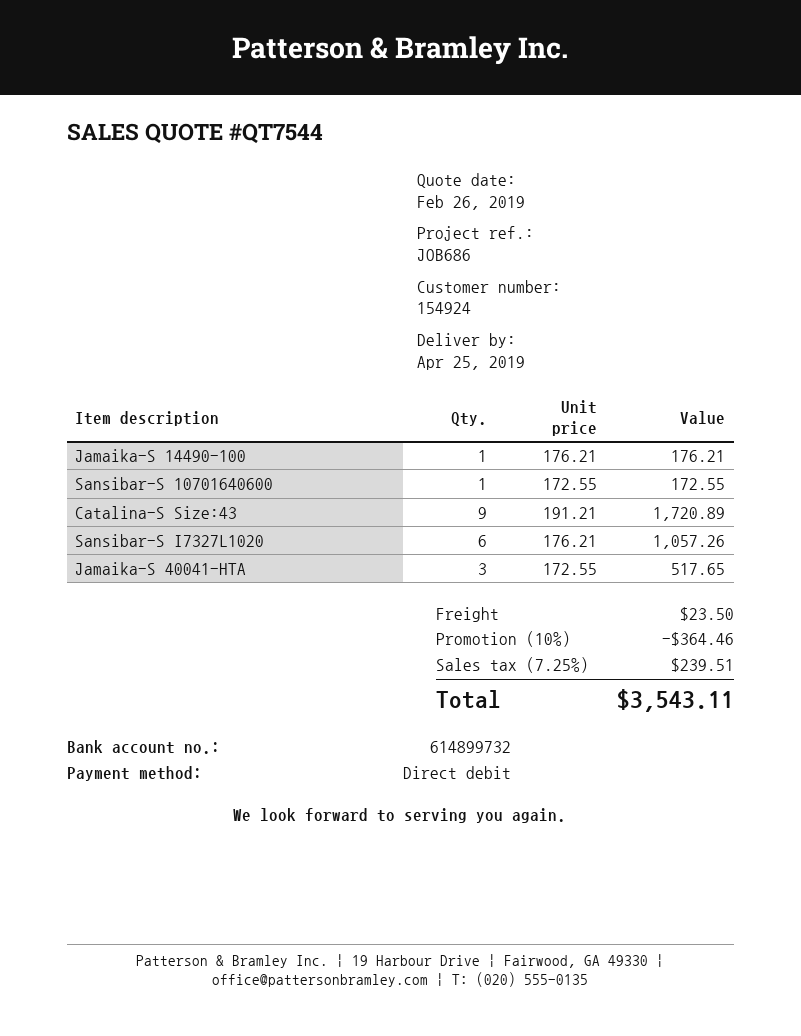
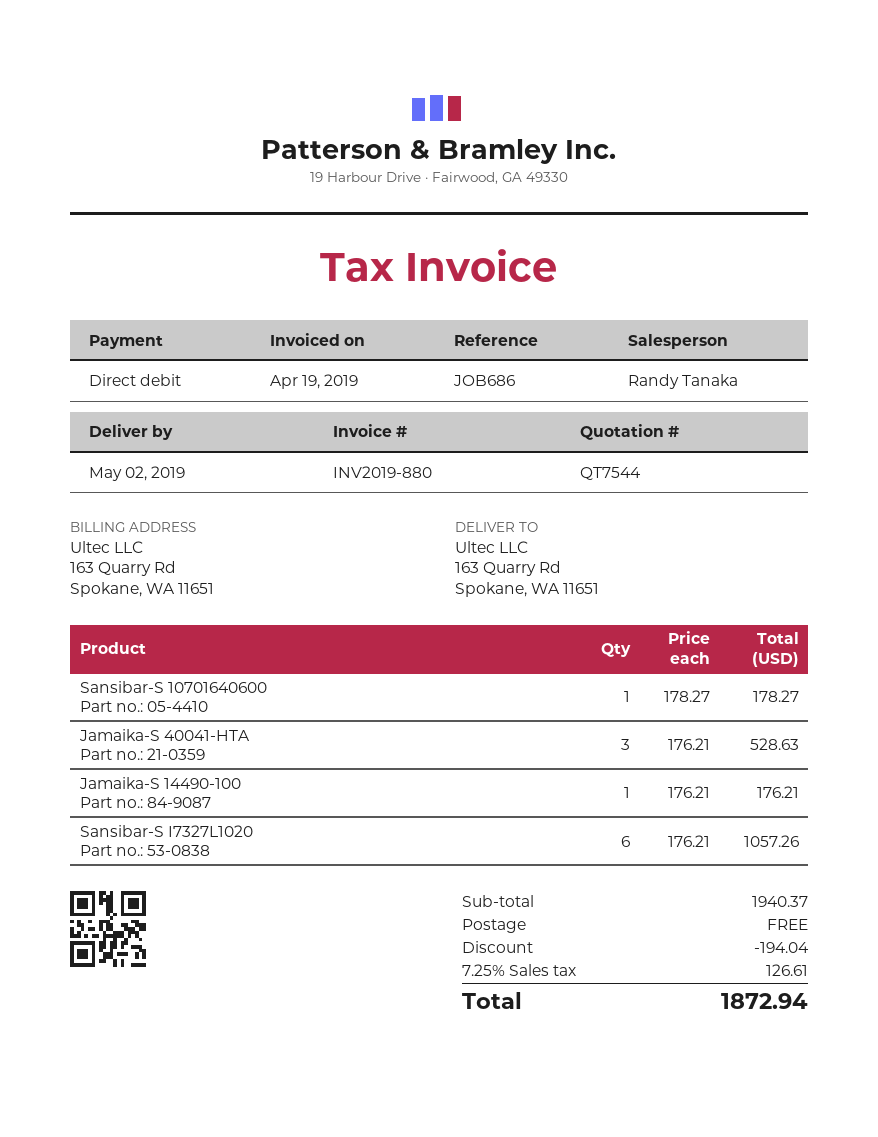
delivery date: 2019-04-25 -> 2019-05-02
Sansibar-S 10701640600: 1 x 172.55 = 172.55 -> 1 x 178.27 = 178.27
Catalina-S Size:43: 9 x 191.21 = 1720.89 -> none
Jamaika-S 40041-HTA: 3 x 172.55 = 517.65 -> 3 x 176.21 = 528.63
discount: 364.46 -> 194.04
shipping: 23.50 -> 0.00
tax: 7.25% = 239.51 -> 7.25% = 126.61
total: 3543.11 -> 1872.94

